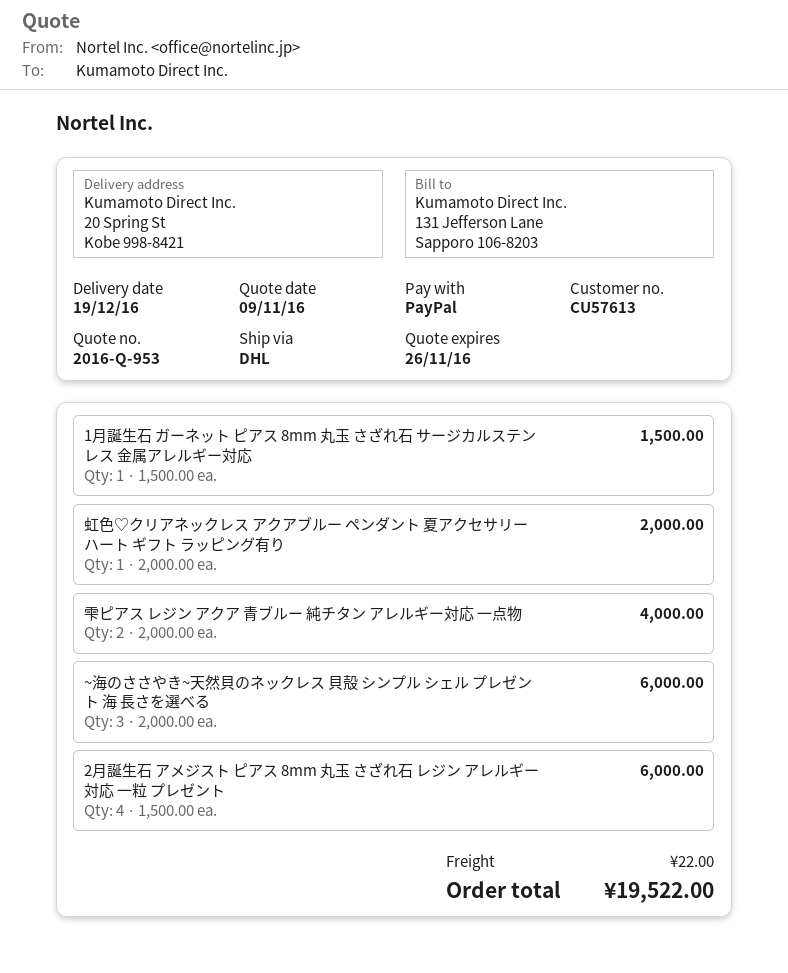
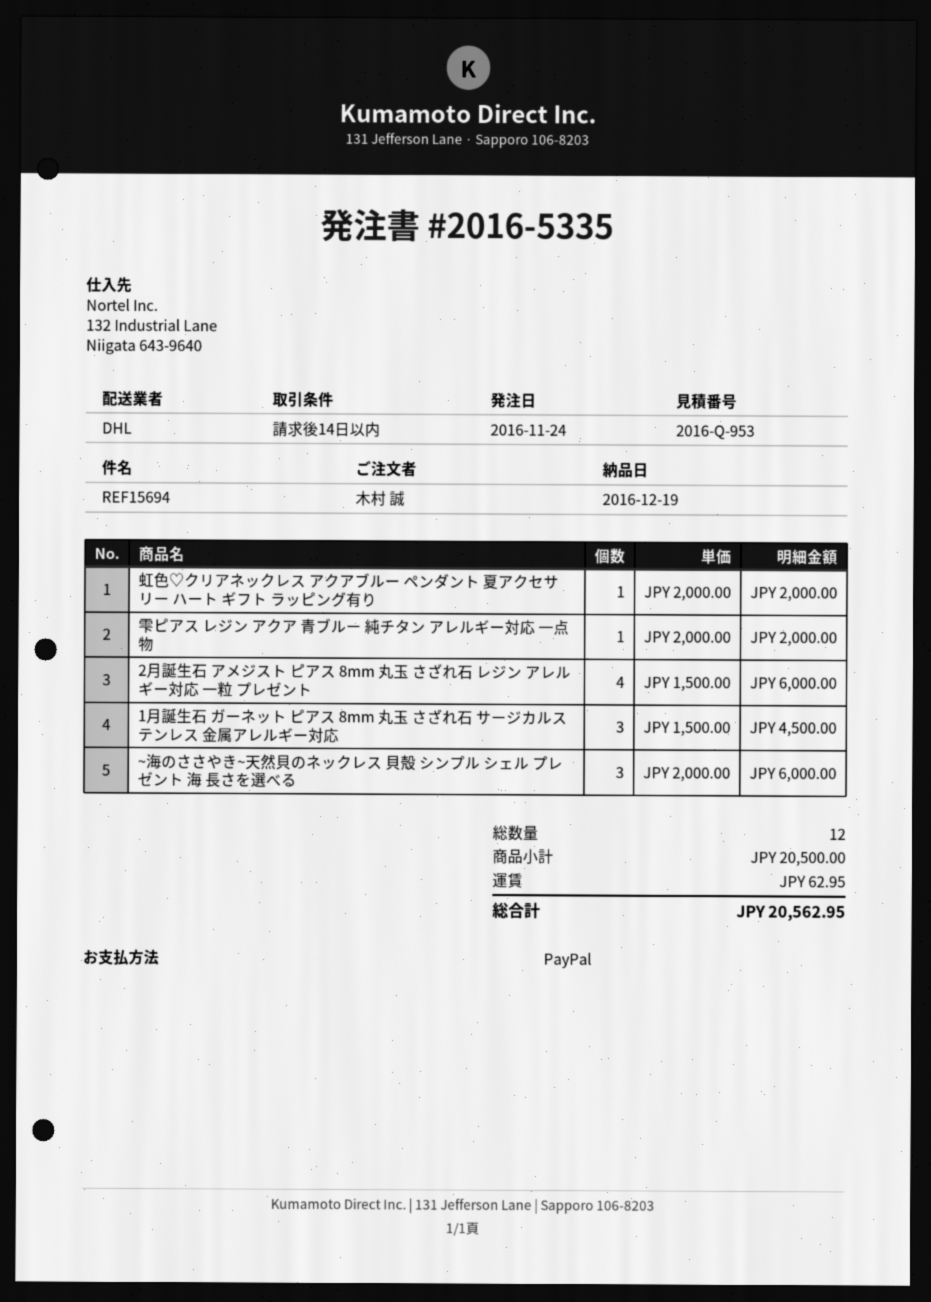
1月誕生石 ガーネット ピアス 8mm 丸玉 さざれ石 サージカルステンレス 金属アレルギー対応: 1 x 1500.00 = 1500.00 -> 3 x 1500.00 = 4500.00
雫ピアス レジン アクア 青ブルー 純チタン アレルギー対応 一点物: 2 x 2000.00 = 4000.00 -> 1 x 2000.00 = 2000.00
shipping: 22.00 -> 62.95
total: 19522.00 -> 20562.95

